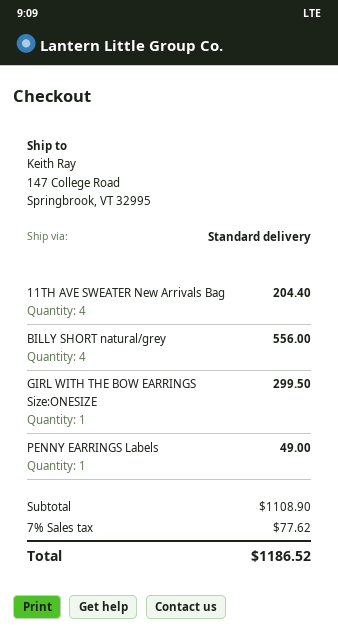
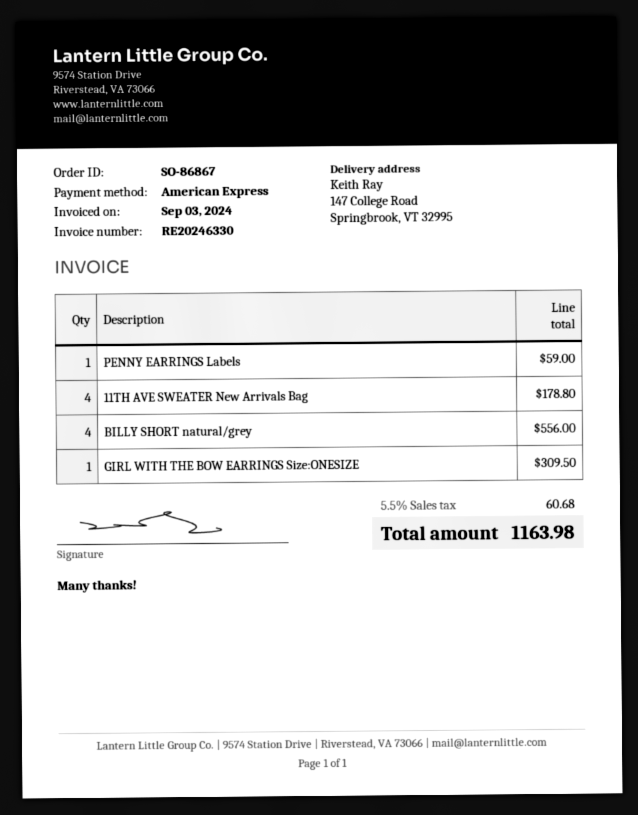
11TH AVE SWEATER New Arrivals Bag: 4 for 204.40 -> 4 for 178.80
GIRL WITH THE BOW EARRINGS Size:ONESIZE: 1 for 299.50 -> 1 for 309.50
PENNY EARRINGS Labels: 1 for 49.00 -> 1 for 59.00
tax: 7% = 77.62 -> 5.5% = 60.68
total: 1186.52 -> 1163.98

